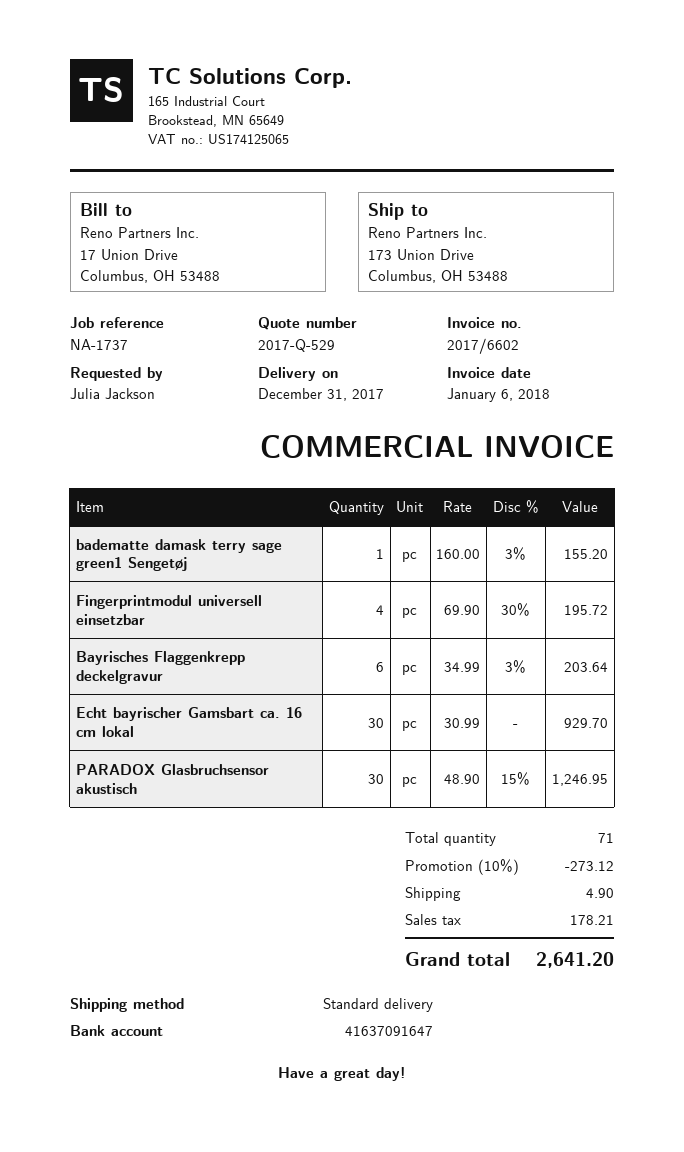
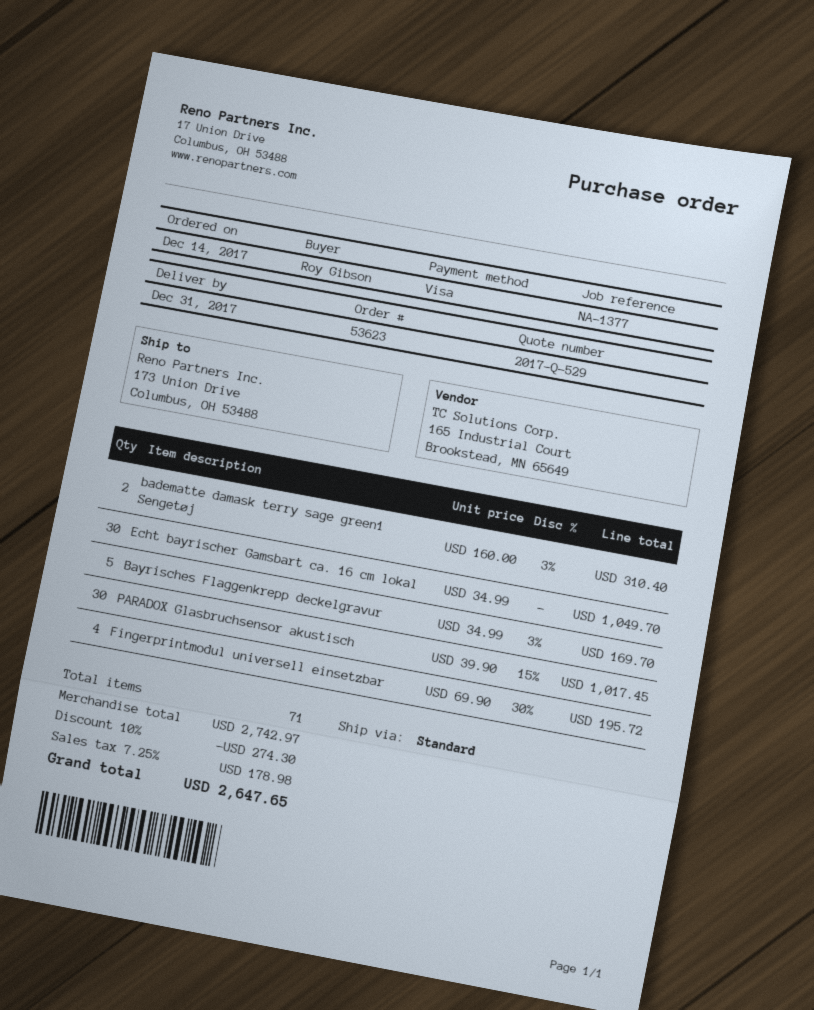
reference: NA-1737 -> NA-1377
ordered by: Julia Jackson -> Roy Gibson
badematte damask terry sage green1 Sengetøj: 1 x 160.00 - 3% = 155.20 -> 2 x 160.00 - 3% = 310.40
Bayrisches Flaggenkrepp deckelgravur: 6 x 34.99 - 3% = 203.64 -> 5 x 34.99 - 3% = 169.70
Echt bayrischer Gamsbart ca. 16 cm lokal: 30 x 30.99 = 929.70 -> 30 x 34.99 = 1049.70
PARADOX Glasbruchsensor akustisch: 30 x 48.90 - 15% = 1246.95 -> 30 x 39.90 - 15% = 1017.45
discount: 10% = 273.12 -> 10% = 274.30
shipping: 4.90 -> none
tax: 178.21 -> 178.98
total: 2641.20 -> 2647.65

